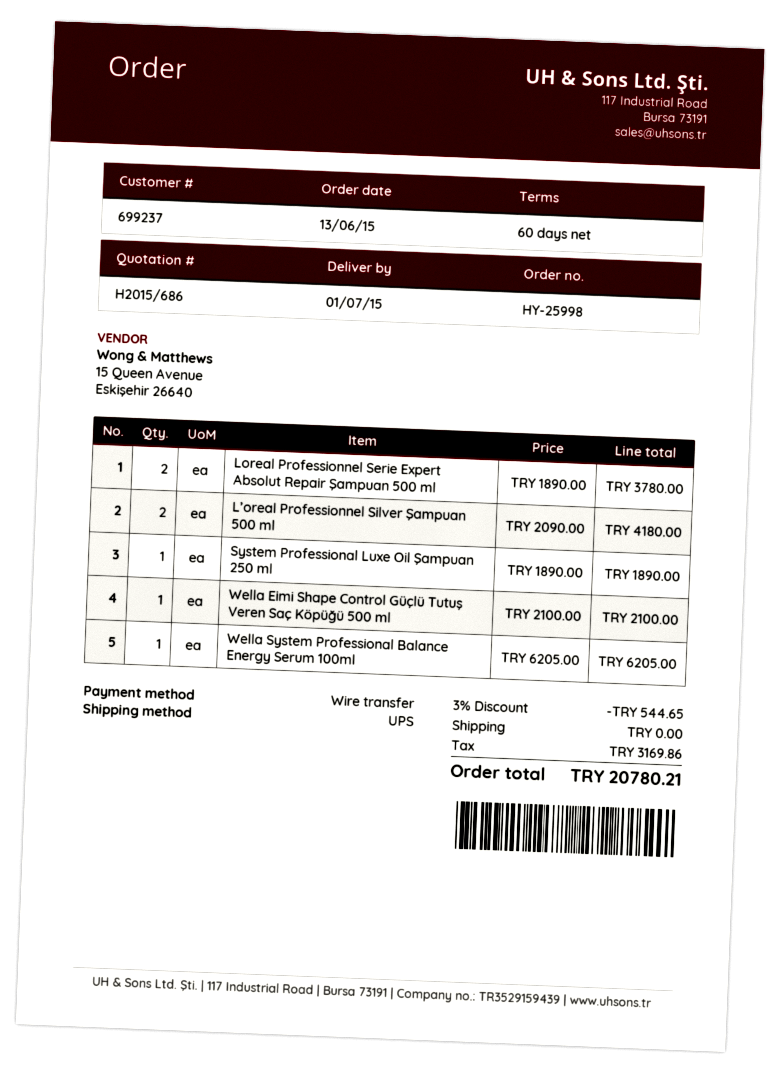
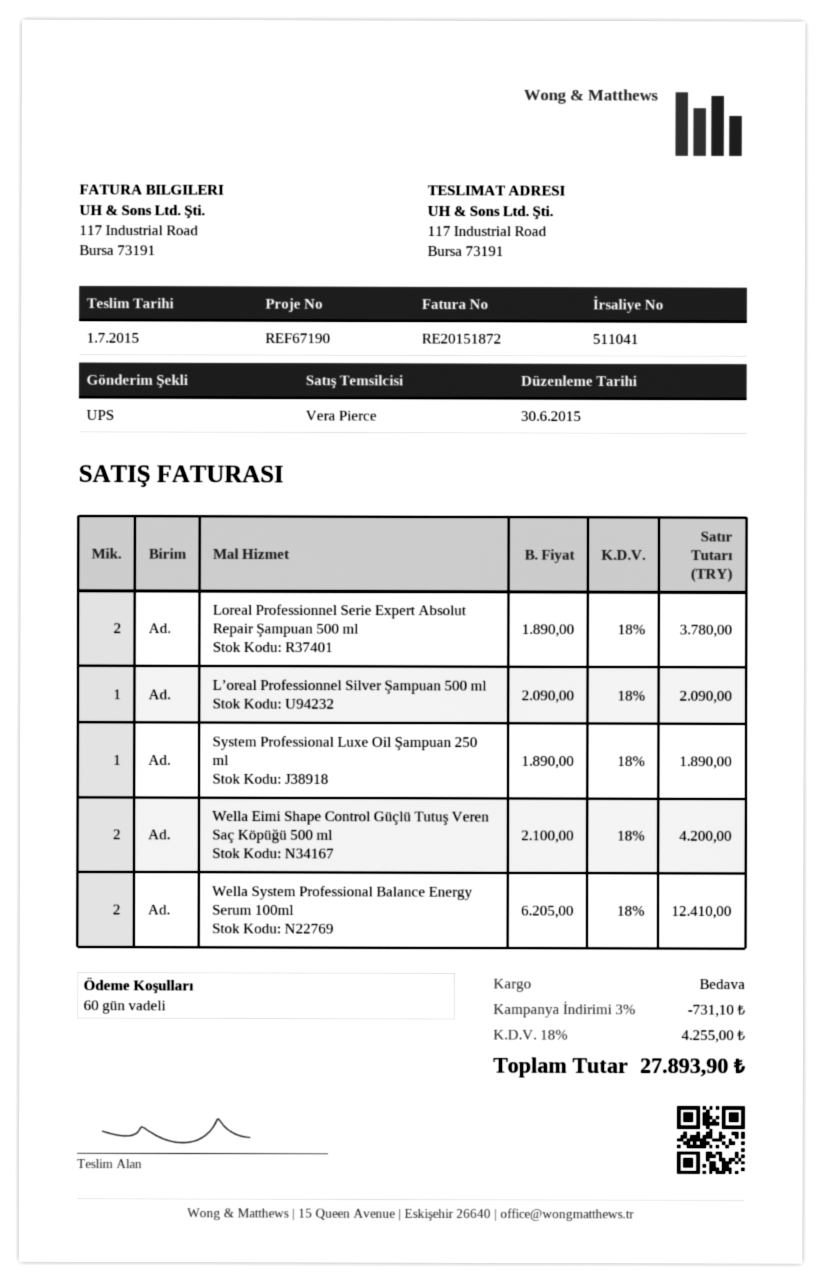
L’oreal Professionnel Silver Şampuan 500 ml: 2 x 2090.00 = 4180.00 -> 1 x 2090.00 = 2090.00
Wella Eimi Shape Control Güçlü Tutuş Veren Saç Köpüğü 500 ml: 1 x 2100.00 = 2100.00 -> 2 x 2100.00 = 4200.00
Wella System Professional Balance Energy Serum 100ml: 1 x 6205.00 = 6205.00 -> 2 x 6205.00 = 12410.00
discount: 3% = 544.65 -> 3% = 731.10
tax: 3169.86 -> 4255.00
total: 20780.21 -> 27893.90

